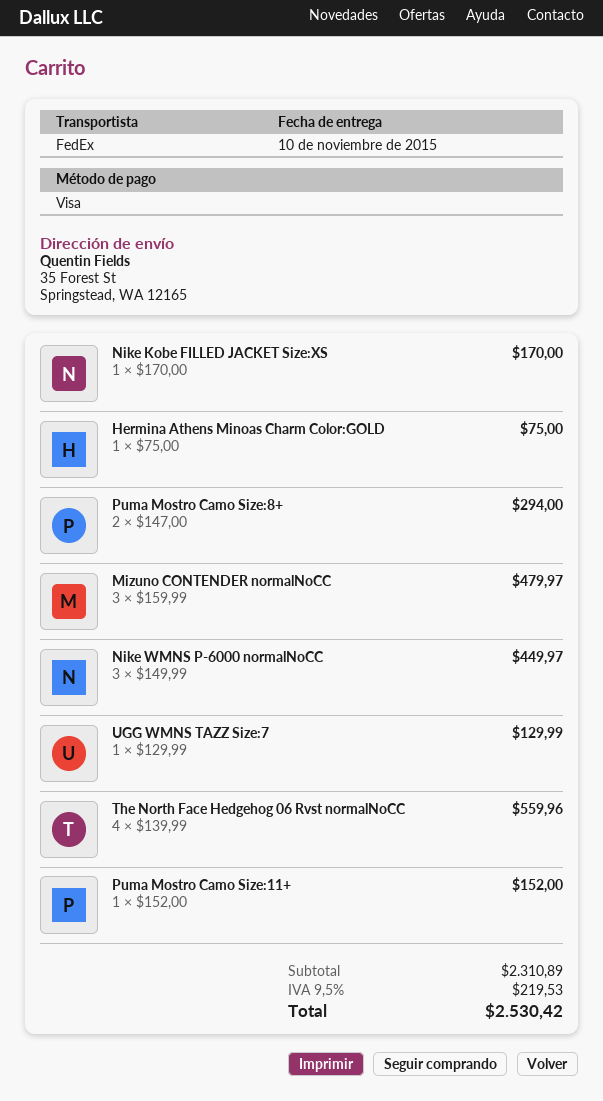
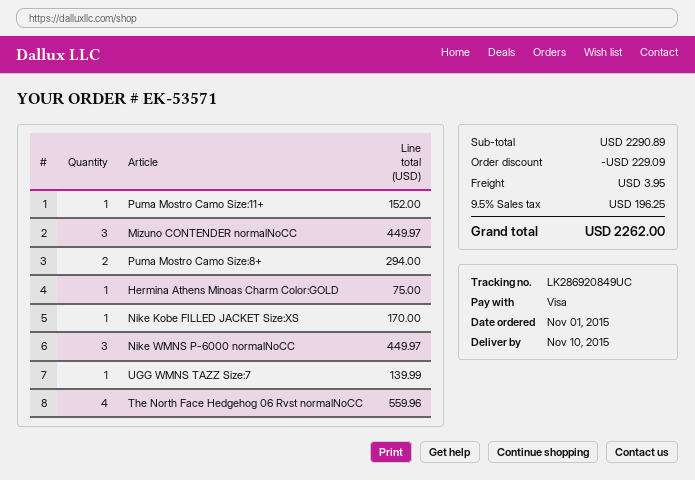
Mizuno CONTENDER normalNoCC: 3 for 479.97 -> 3 for 449.97
UGG WMNS TAZZ Size:7: 1 for 129.99 -> 1 for 139.99
subtotal: 2310.89 -> 2290.89
discount: none -> 229.09
shipping: none -> 3.95
tax: 9.5% = 219.53 -> 9.5% = 196.25
total: 2530.42 -> 2262.00

